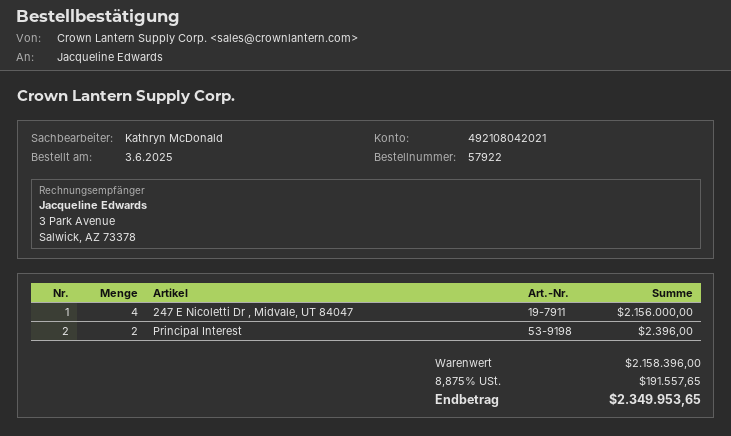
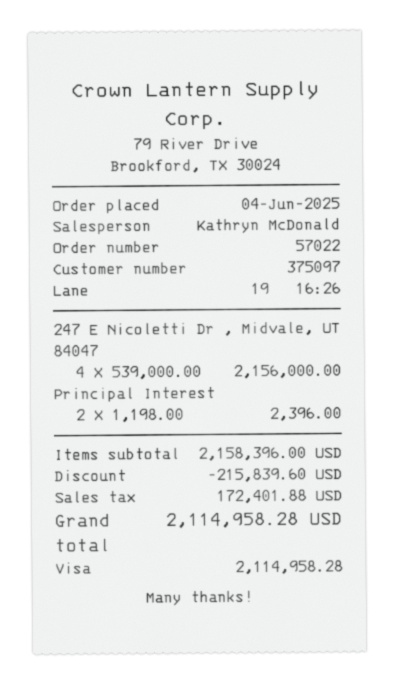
order number: 57922 -> 57022
order date: 2025-06-03 -> 2025-06-04
discount: none -> 215839.60
tax: 191557.65 -> 172401.88
total: 2349953.65 -> 2114958.28

